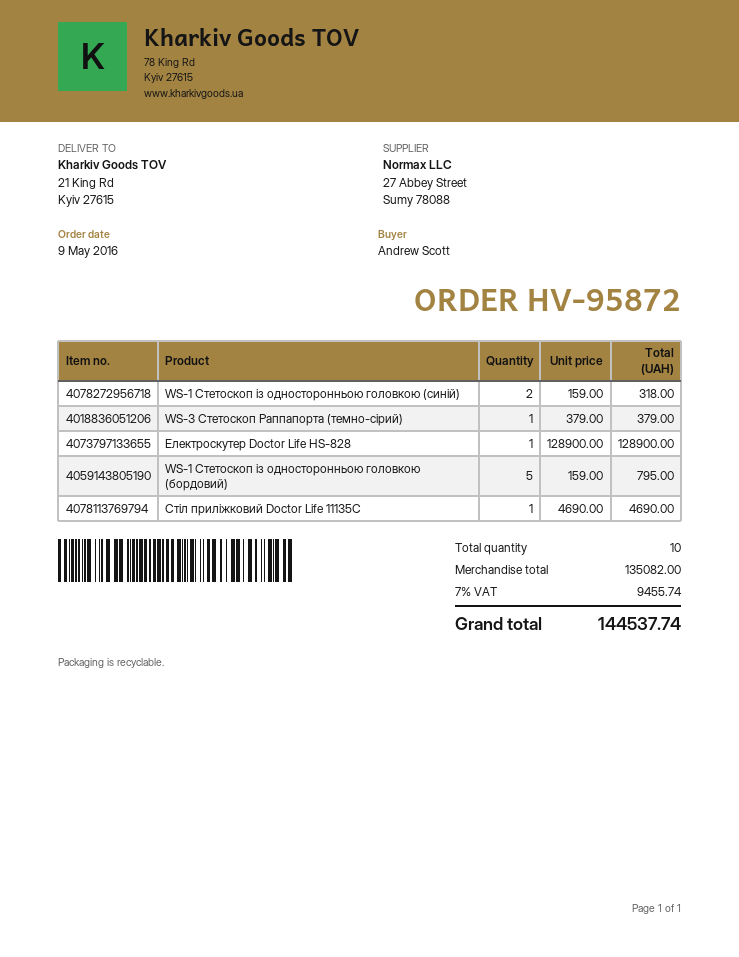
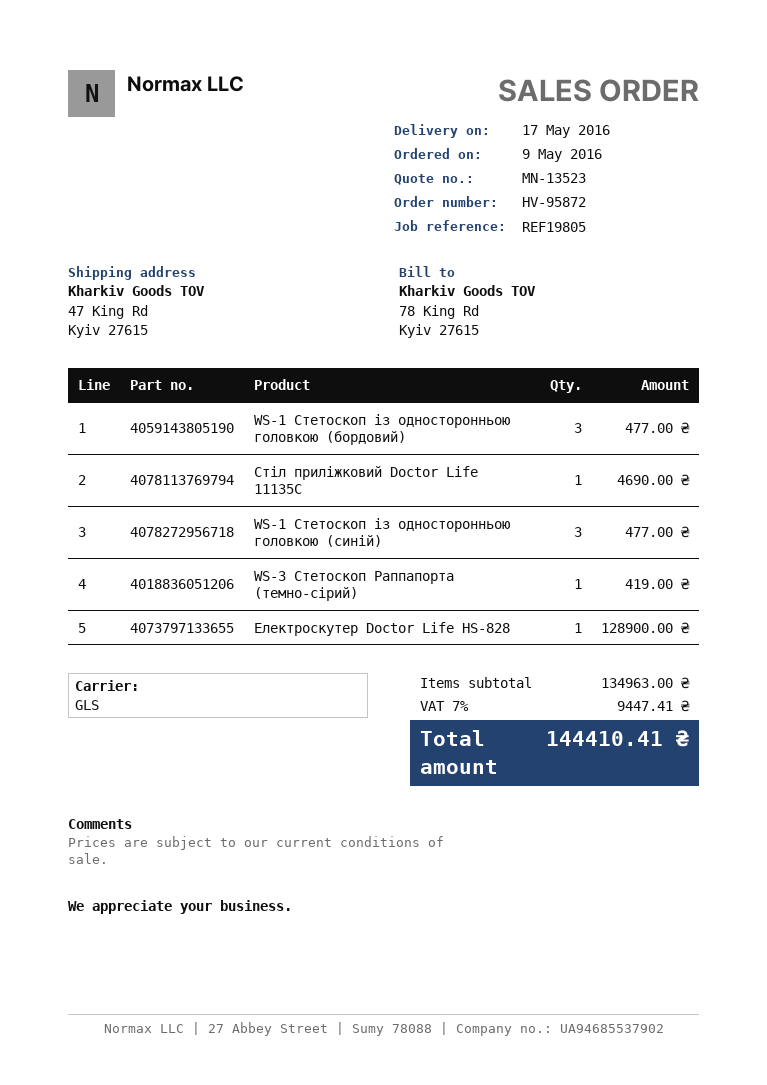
ship to: 21 King Rd, Kyiv 27615 -> 47 King Rd, Kyiv 27615
WS-1 Стетоскоп із односторонньою головкою (синій): 2 for 318.00 -> 3 for 477.00
WS-3 Стетоскоп Раппапорта (темно-сірий): 1 for 379.00 -> 1 for 419.00
WS-1 Стетоскоп із односторонньою головкою (бордовий): 5 for 795.00 -> 3 for 477.00
subtotal: 135082.00 -> 134963.00
tax: 7% = 9455.74 -> 7% = 9447.41
total: 144537.74 -> 144410.41

